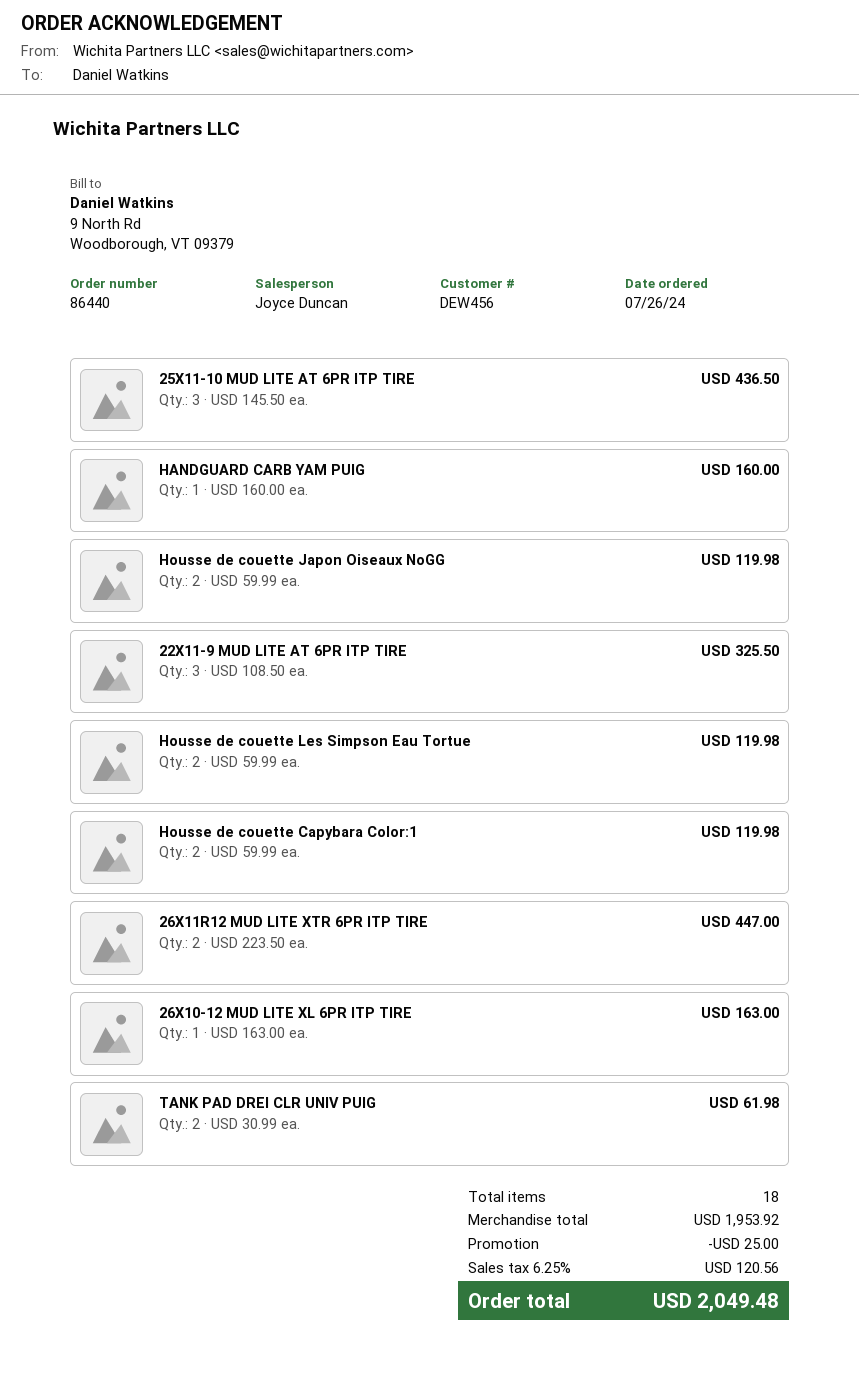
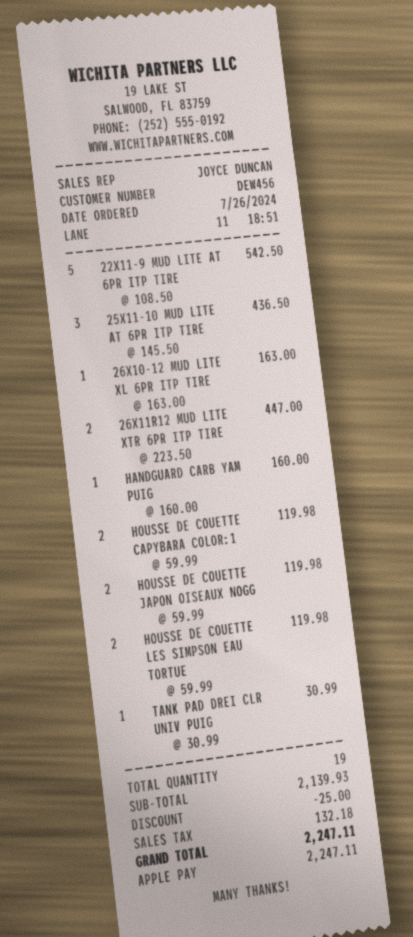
22X11-9 MUD LITE AT 6PR ITP TIRE: 3 x 108.50 = 325.50 -> 5 x 108.50 = 542.50
TANK PAD DREI CLR UNIV PUIG: 2 x 30.99 = 61.98 -> 1 x 30.99 = 30.99
total quantity: 18 -> 19
subtotal: 1953.92 -> 2139.93
tax: 120.56 -> 132.18
total: 2049.48 -> 2247.11

